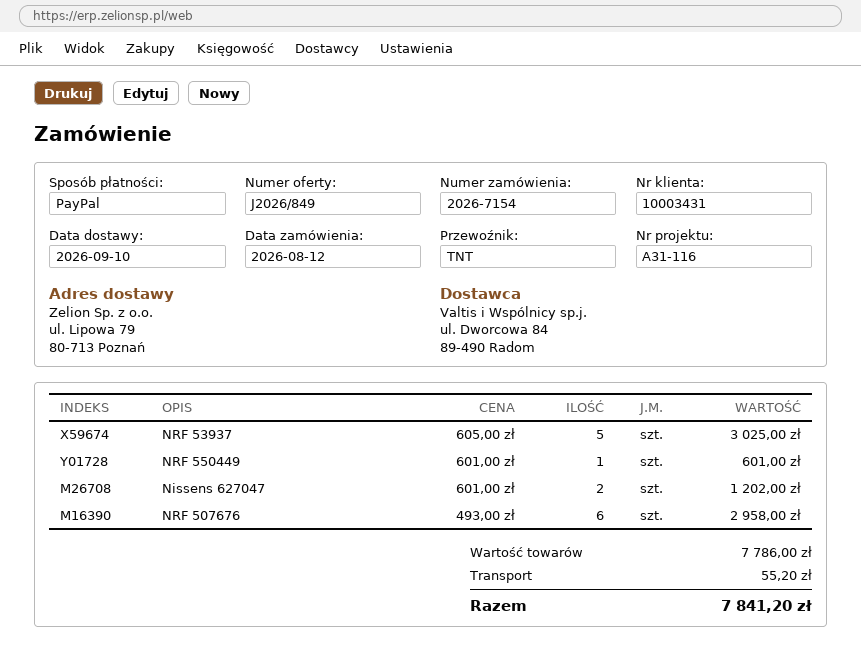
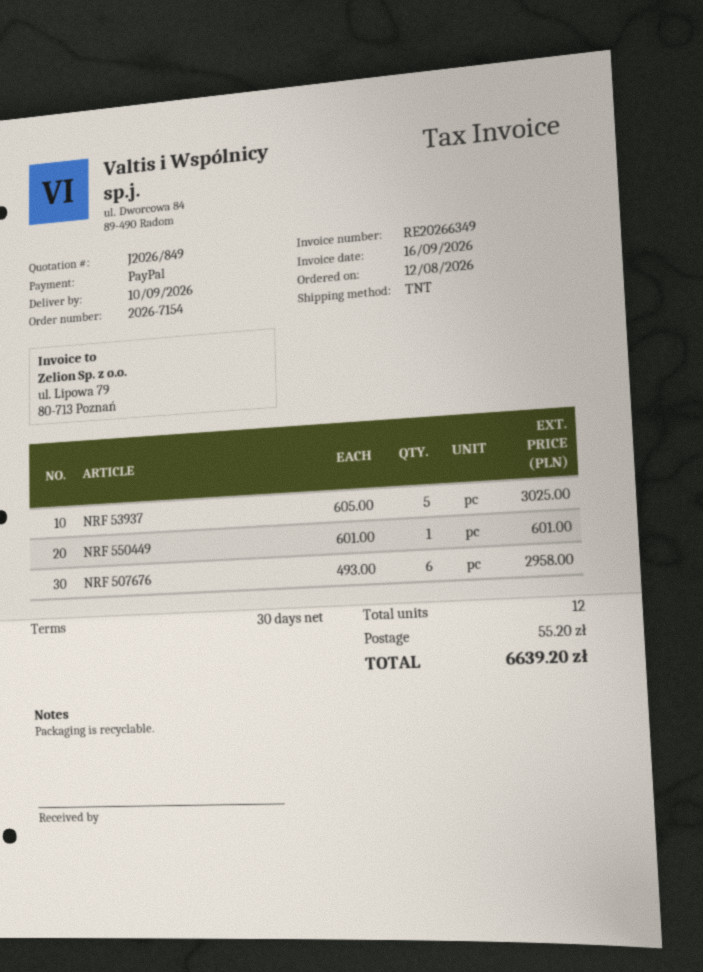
Nissens 627047: 2 x 601.00 = 1202.00 -> none
total: 7841.20 -> 6639.20

